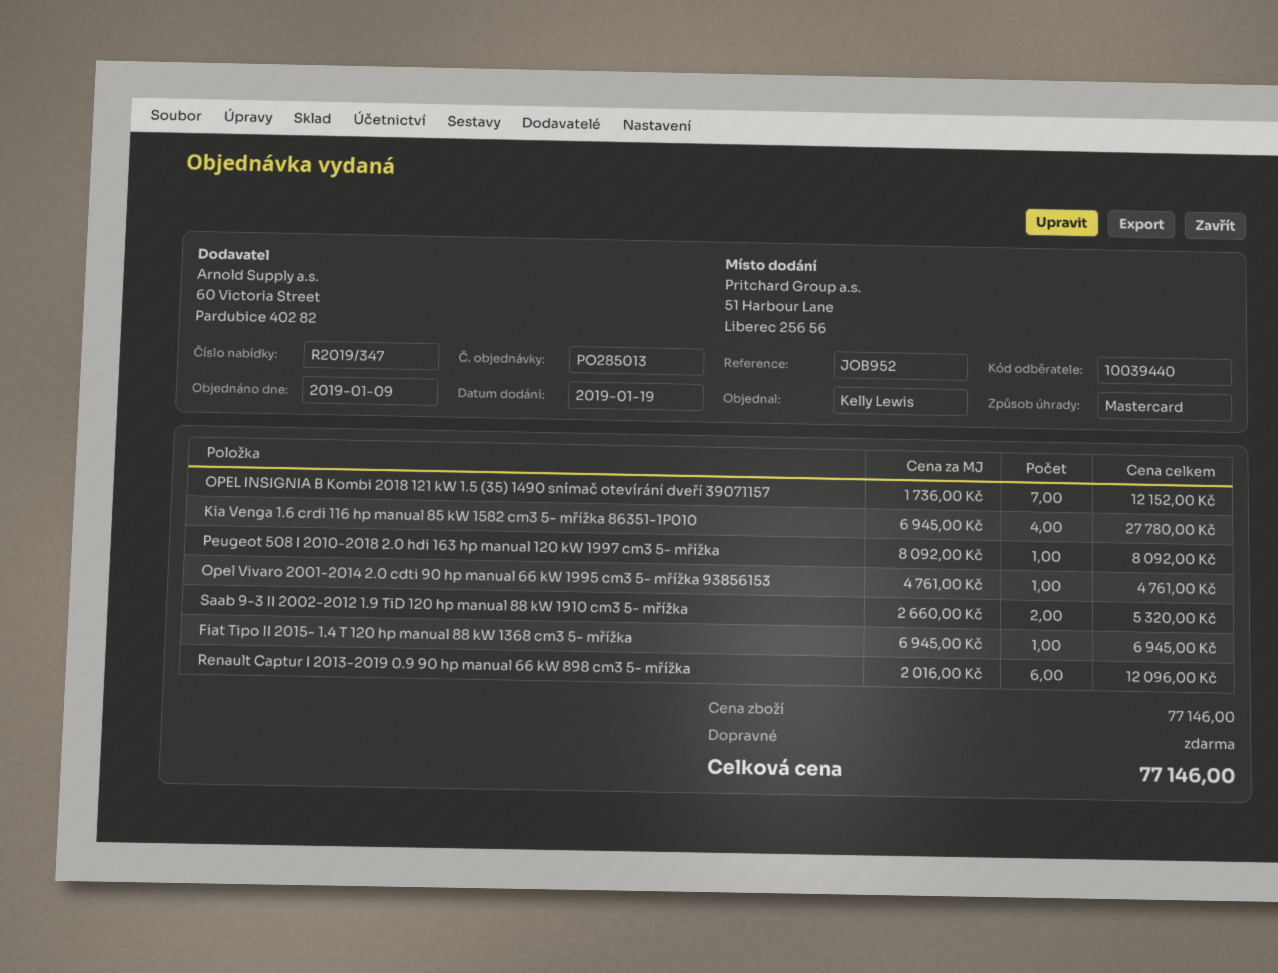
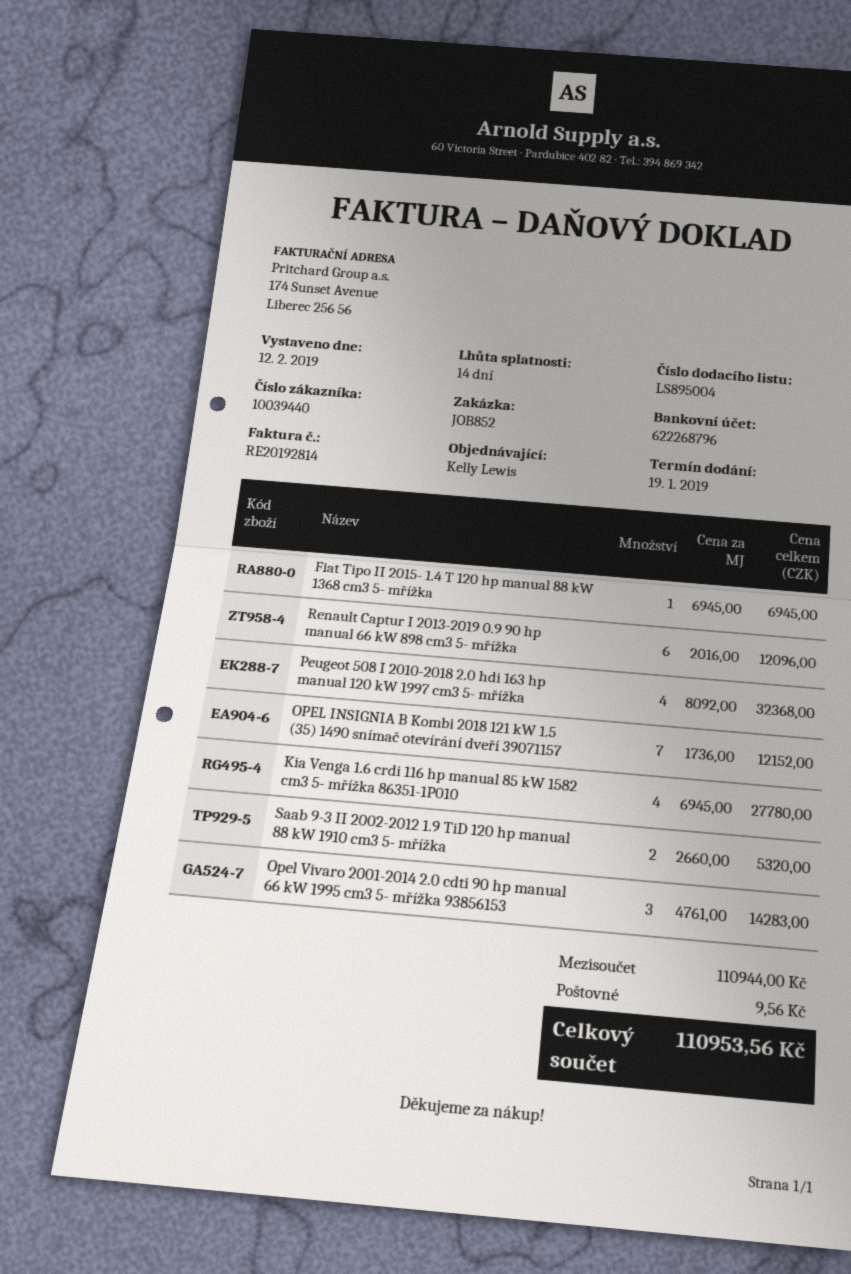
reference: JOB952 -> JOB852
Peugeot 508 I 2010-2018 2.0 hdi 163 hp manual 120 kW 1997 cm3 5- mřížka: 1 x 8092.00 = 8092.00 -> 4 x 8092.00 = 32368.00
Opel Vivaro 2001-2014 2.0 cdti 90 hp manual 66 kW 1995 cm3 5- mřížka 93856153: 1 x 4761.00 = 4761.00 -> 3 x 4761.00 = 14283.00
subtotal: 77146.00 -> 110944.00
shipping: 0.00 -> 9.56
total: 77146.00 -> 110953.56

